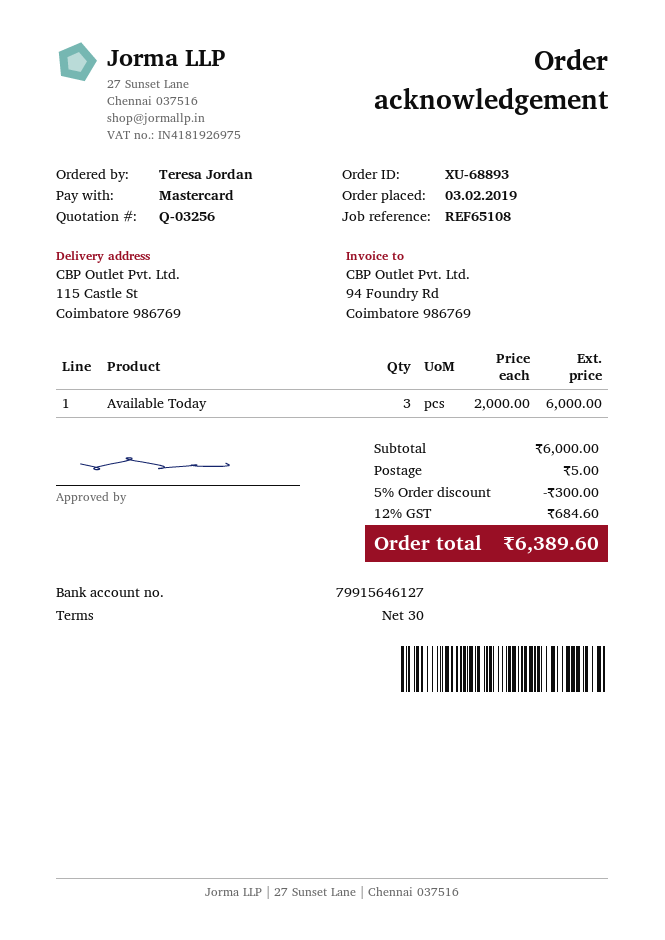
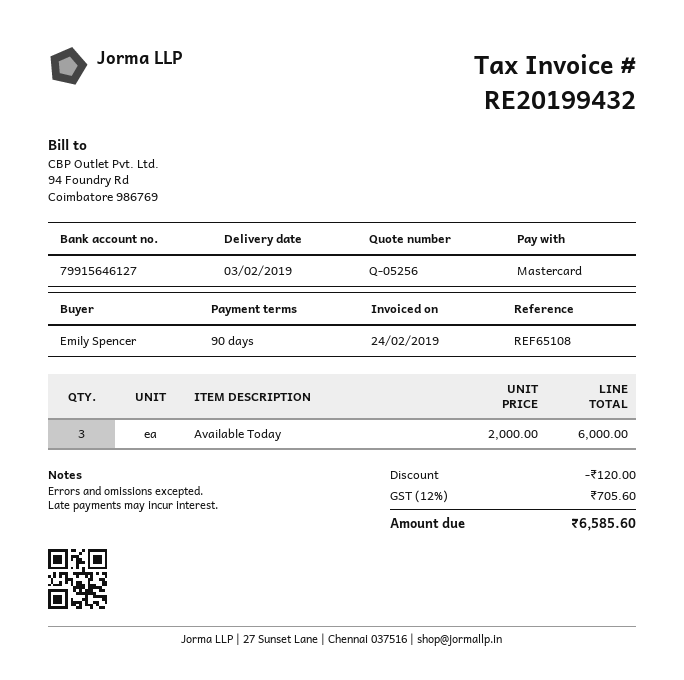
quote number: Q-03256 -> Q-05256
payment terms: 30 days -> 90 days
ordered by: Teresa Jordan -> Emily Spencer
discount: 300.00 -> 120.00
shipping: 5.00 -> none
tax: 12% = 684.60 -> 12% = 705.60
total: 6389.60 -> 6585.60

